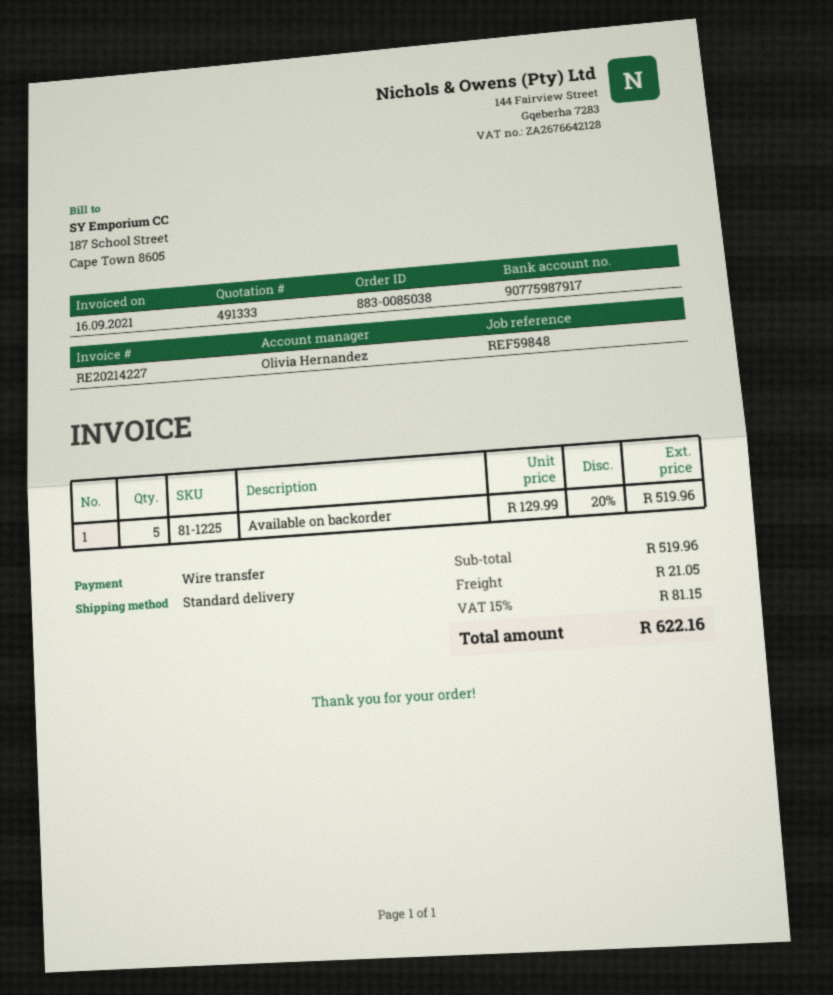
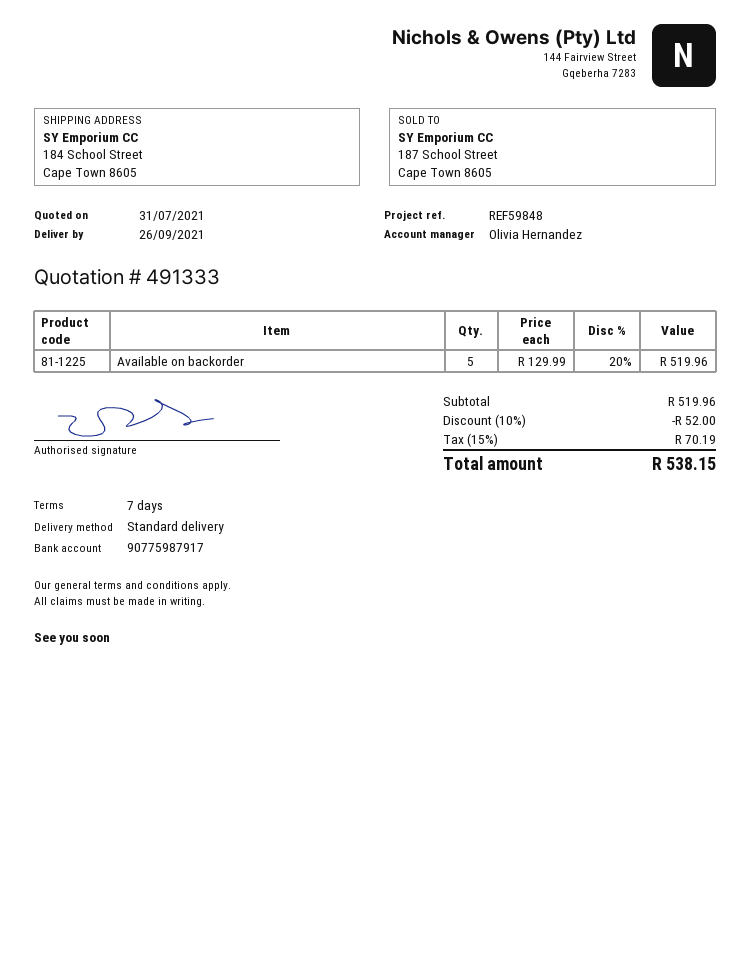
discount: none -> 10% = 52.00
shipping: 21.05 -> none
tax: 15% = 81.15 -> 15% = 70.19
total: 622.16 -> 538.15

